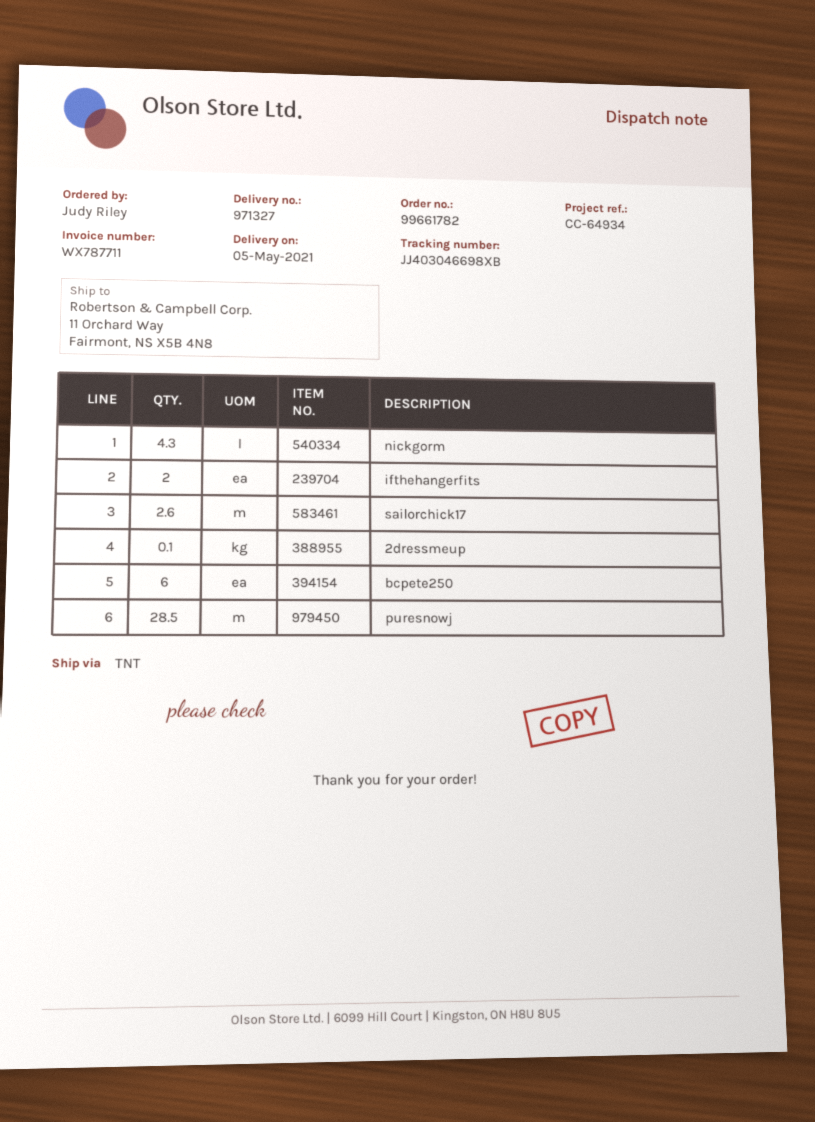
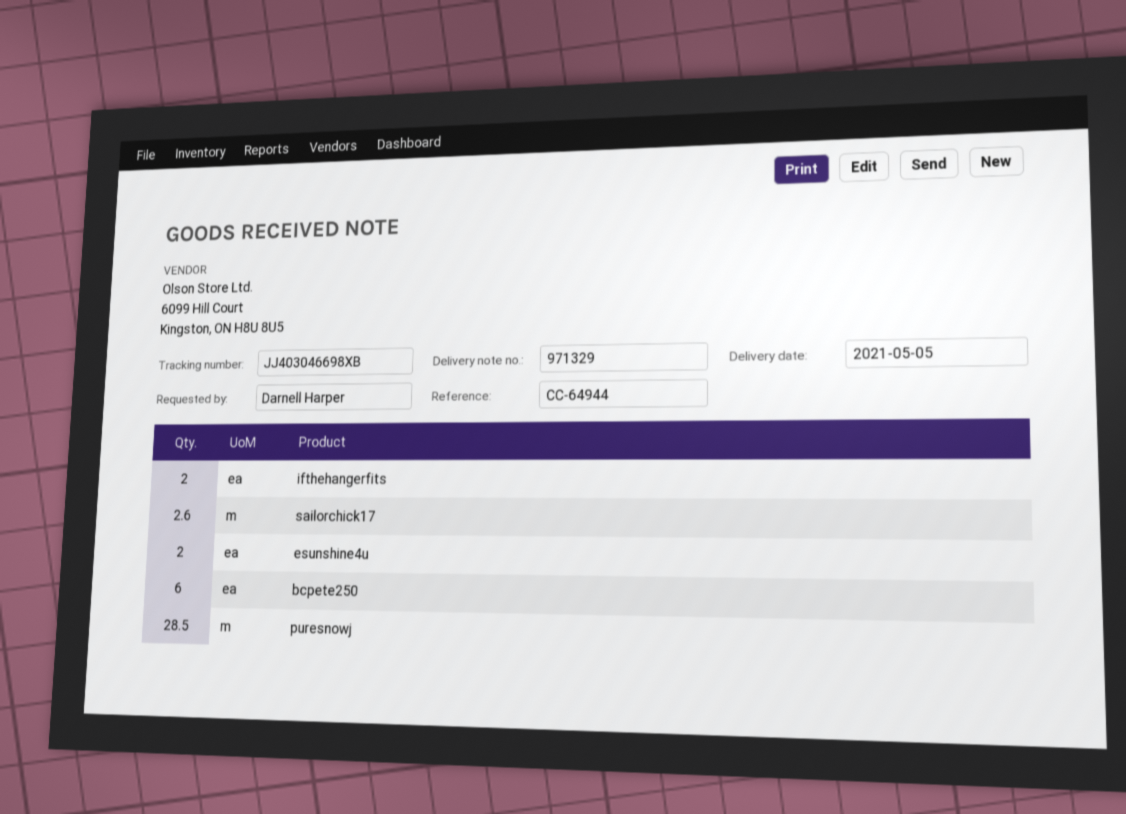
delivery note number: 971327 -> 971329
reference: CC-64934 -> CC-64944
ordered by: Judy Riley -> Darnell Harper
nickgorm: 4.3 -> none
2dressmeup: 0.1 -> none
esunshine4u: none -> 2

